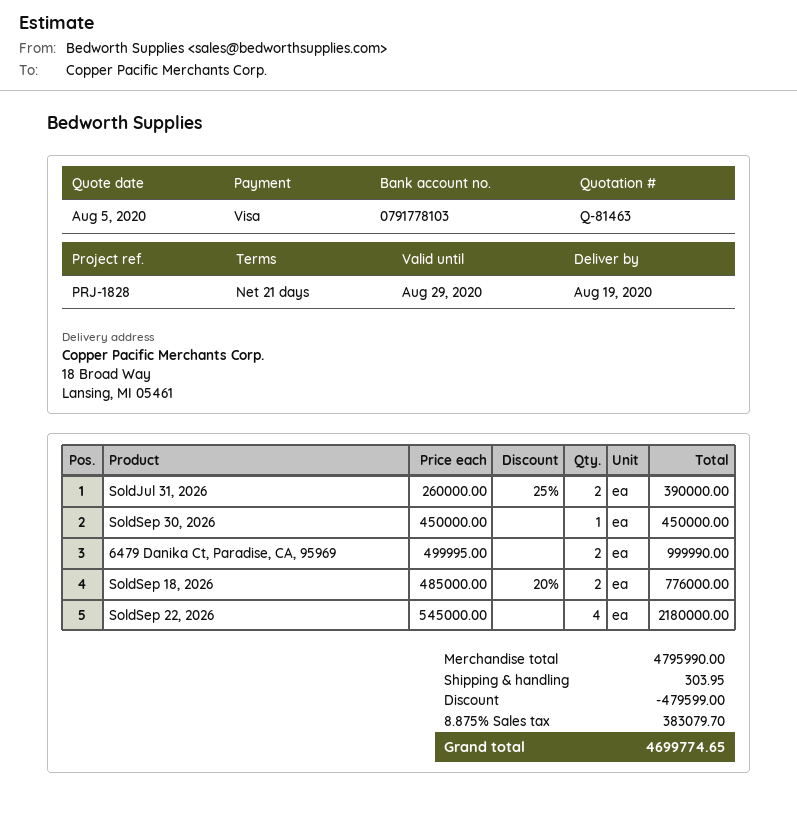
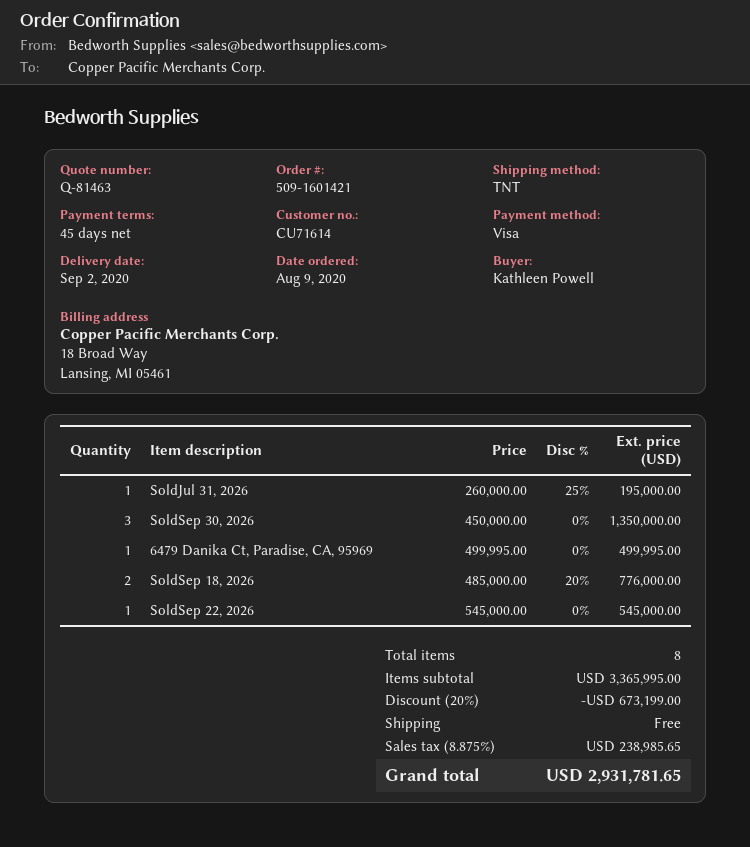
delivery date: 2020-08-19 -> 2020-09-02
payment terms: 21 days -> 45 days
SoldJul 31, 2026: 2 x 260000.00 - 25% = 390000.00 -> 1 x 260000.00 - 25% = 195000.00
SoldSep 30, 2026: 1 x 450000.00 = 450000.00 -> 3 x 450000.00 = 1350000.00
6479 Danika Ct, Paradise, CA, 95969: 2 x 499995.00 = 999990.00 -> 1 x 499995.00 = 499995.00
SoldSep 22, 2026: 4 x 545000.00 = 2180000.00 -> 1 x 545000.00 = 545000.00
subtotal: 4795990.00 -> 3365995.00
discount: 479599.00 -> 673199.00
shipping: 303.95 -> 0.00
tax: 8.875% = 383079.70 -> 8.875% = 238985.65
total: 4699774.65 -> 2931781.65

